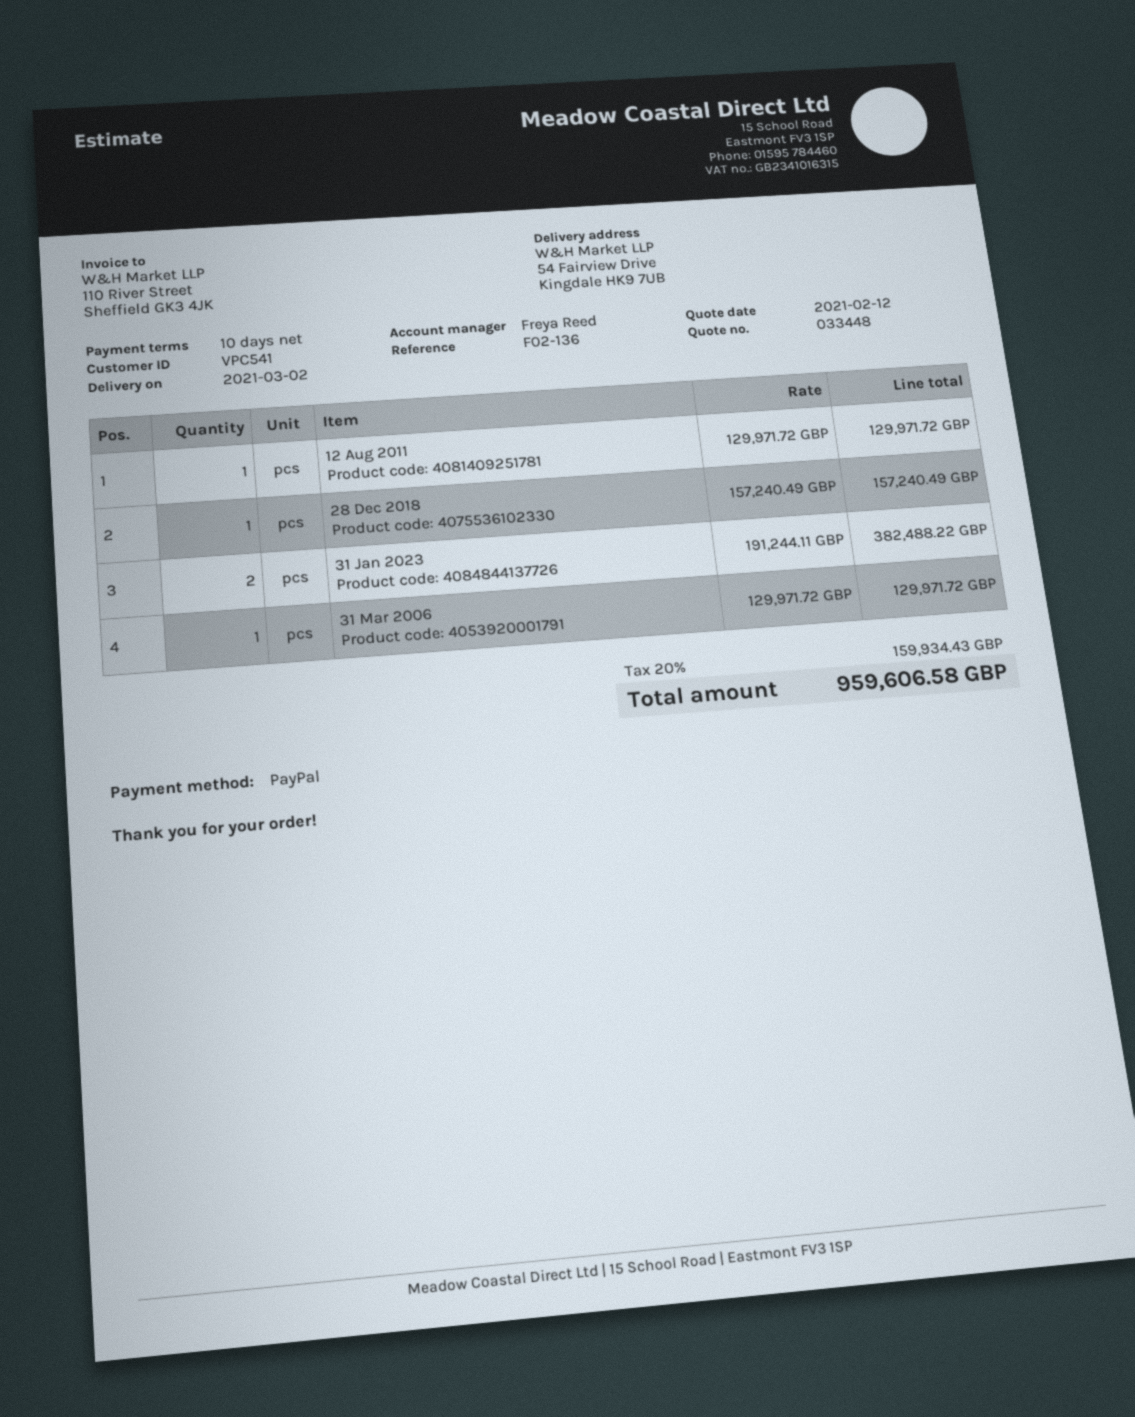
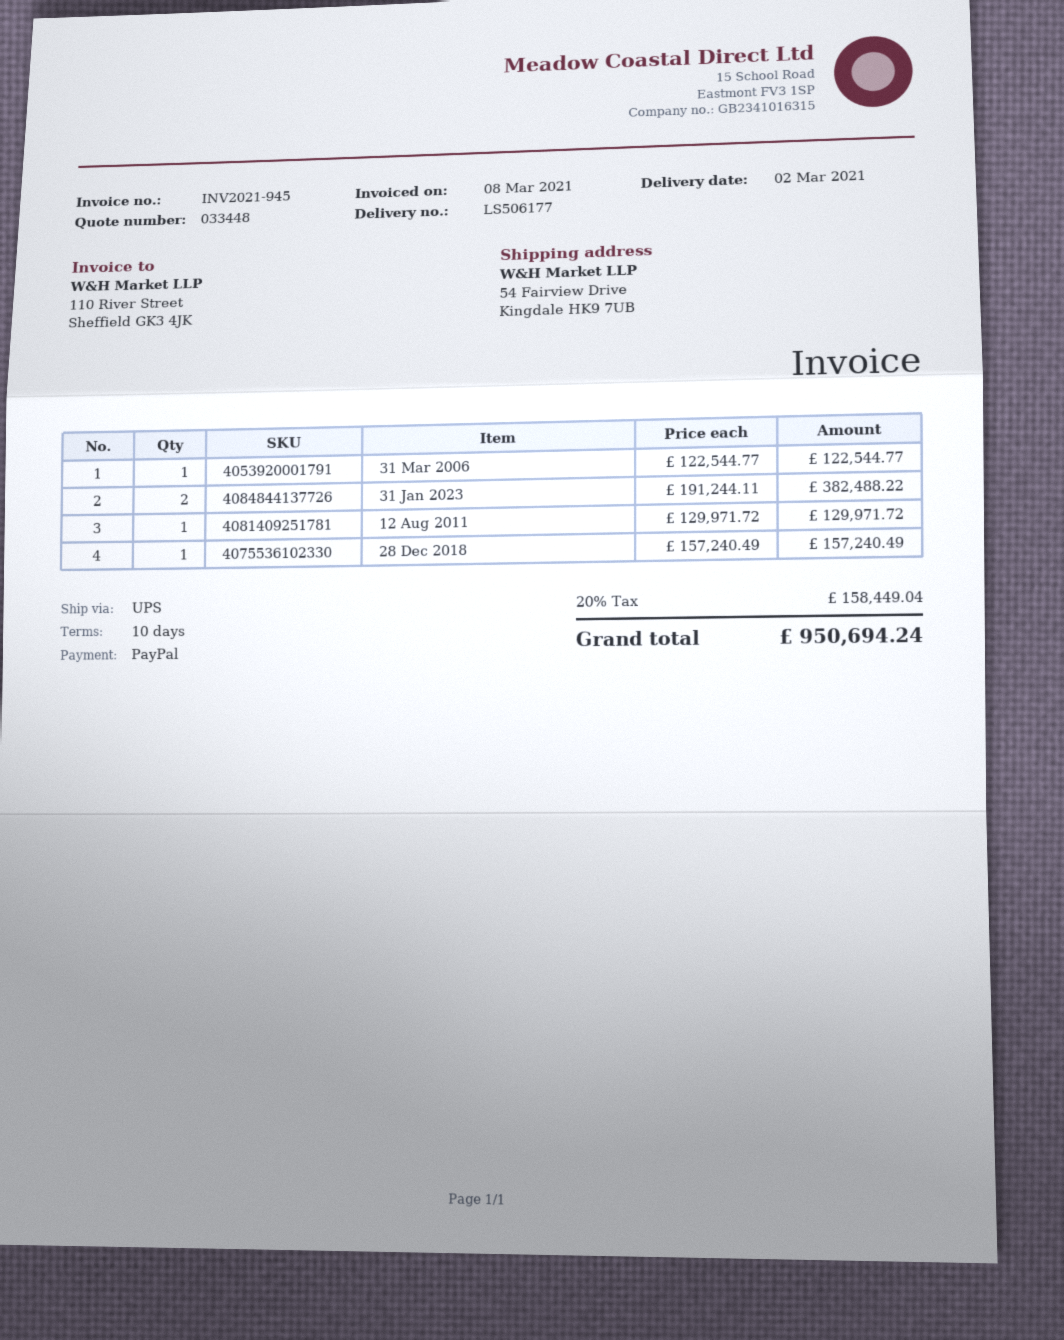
31 Mar 2006: 1 x 129971.72 = 129971.72 -> 1 x 122544.77 = 122544.77
tax: 20% = 159934.43 -> 20% = 158449.04
total: 959606.58 -> 950694.24

